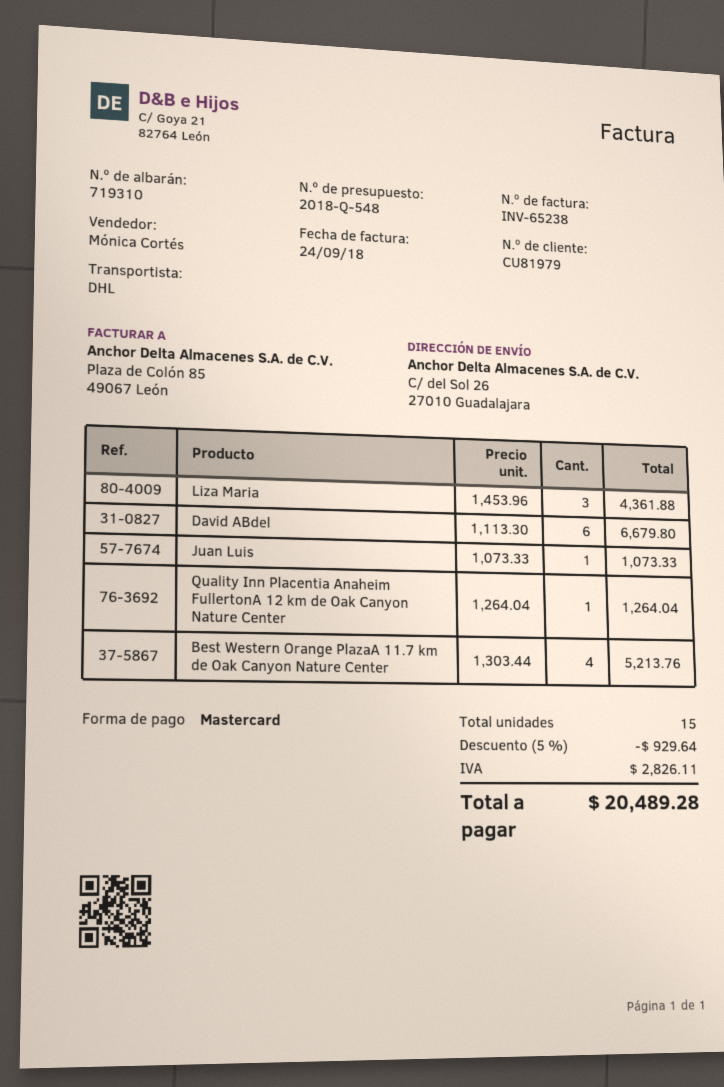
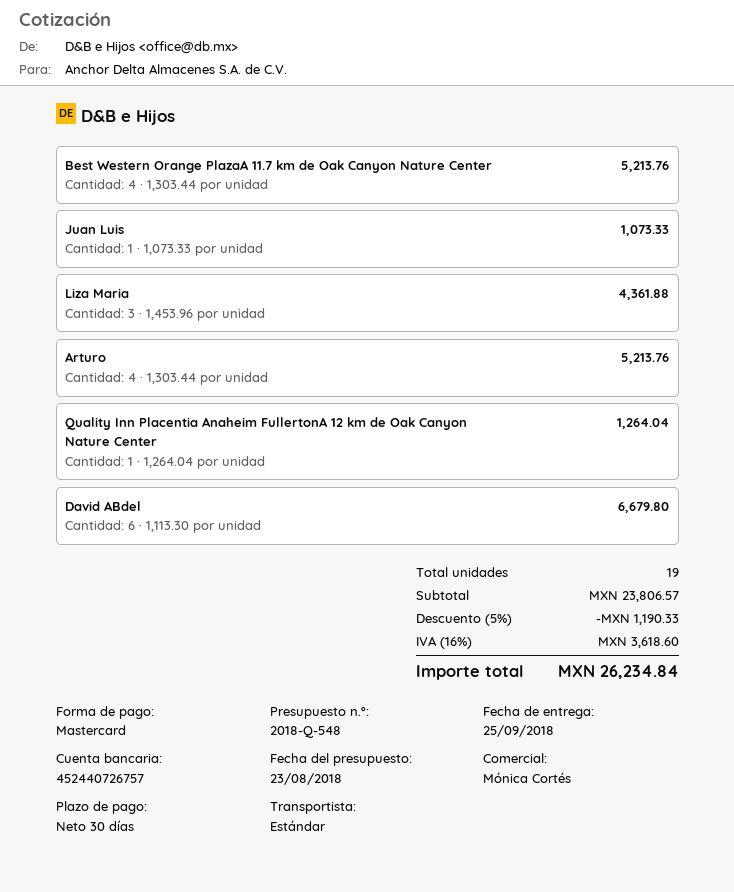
shipping method: DHL -> standard
Arturo: none -> 4 x 1303.44 = 5213.76
total quantity: 15 -> 19
discount: 5% = 929.64 -> 5% = 1190.33
tax: 2826.11 -> 3618.60
total: 20489.28 -> 26234.84

